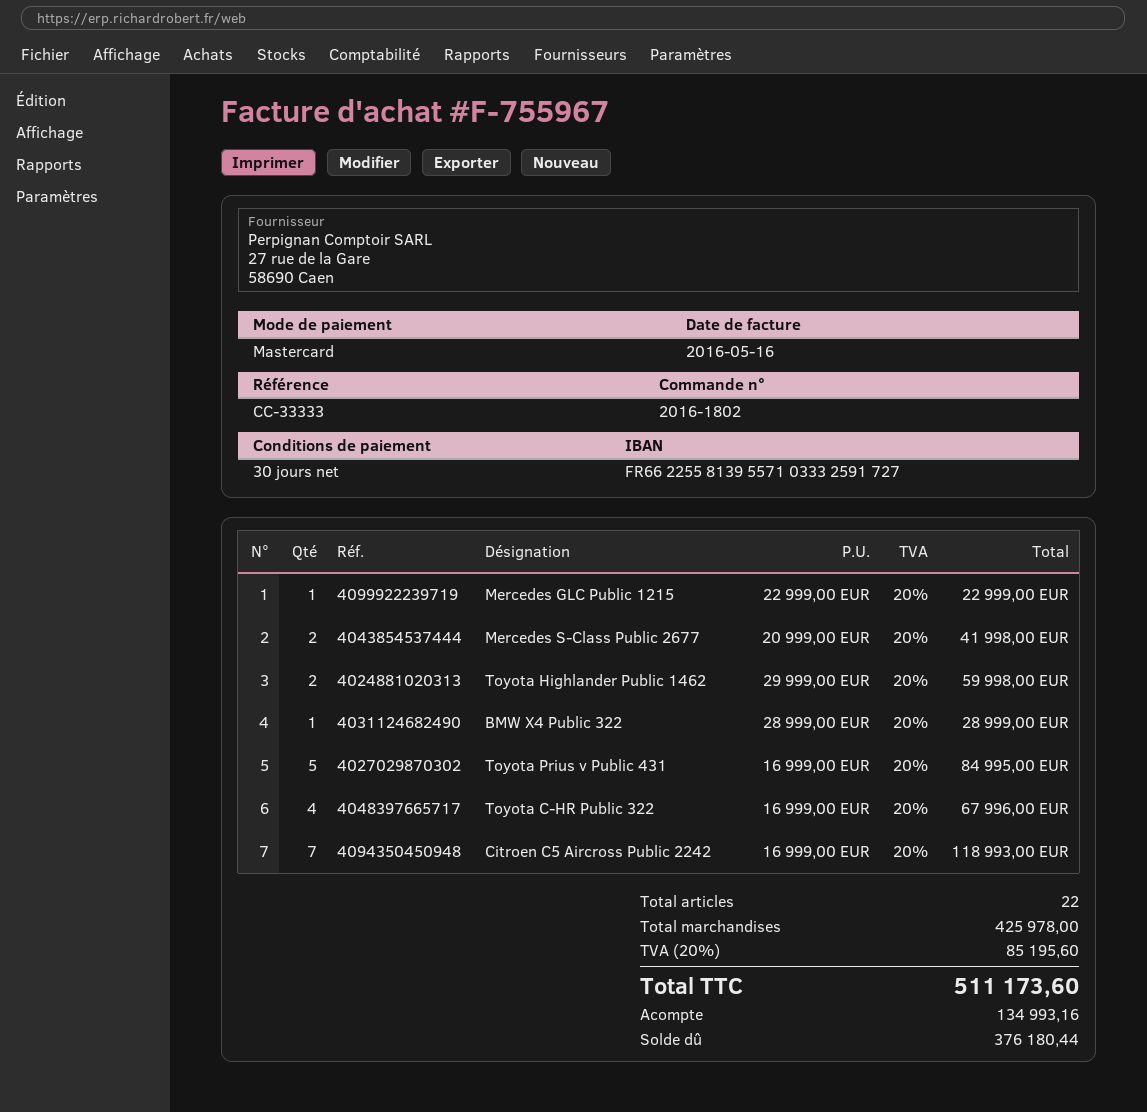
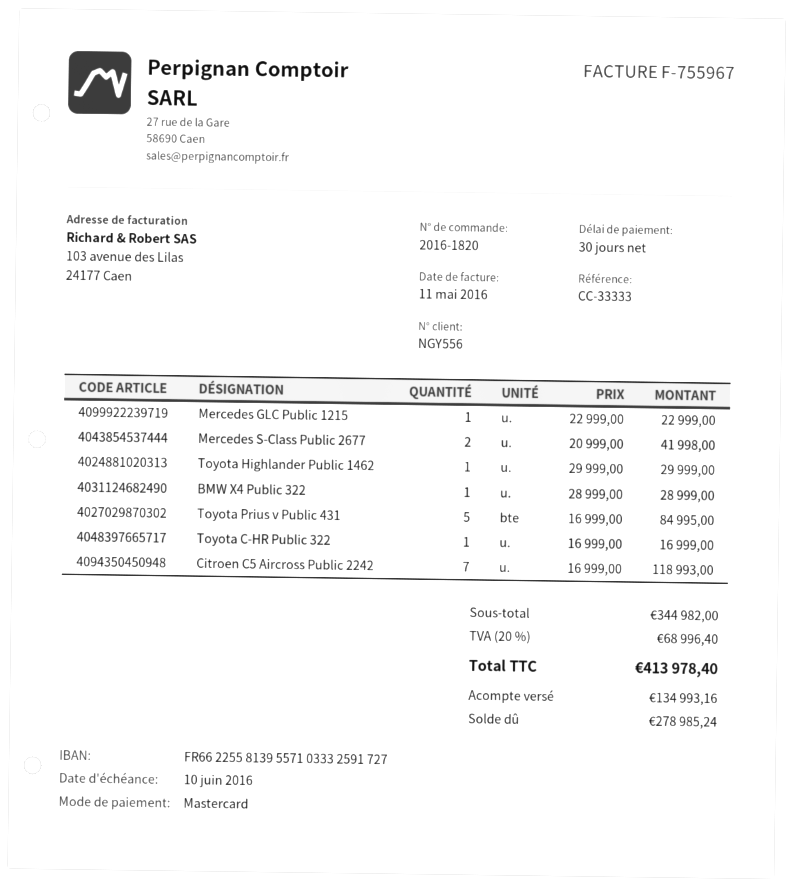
order number: 2016-1802 -> 2016-1820
invoice date: 2016-05-16 -> 2016-05-11
Toyota Highlander Public 1462: 2 x 29999.00 = 59998.00 -> 1 x 29999.00 = 29999.00
Toyota C-HR Public 322: 4 x 16999.00 = 67996.00 -> 1 x 16999.00 = 16999.00
subtotal: 425978.00 -> 344982.00
tax: 20% = 85195.60 -> 20% = 68996.40
total: 511173.60 -> 413978.40
balance: 376180.44 -> 278985.24

